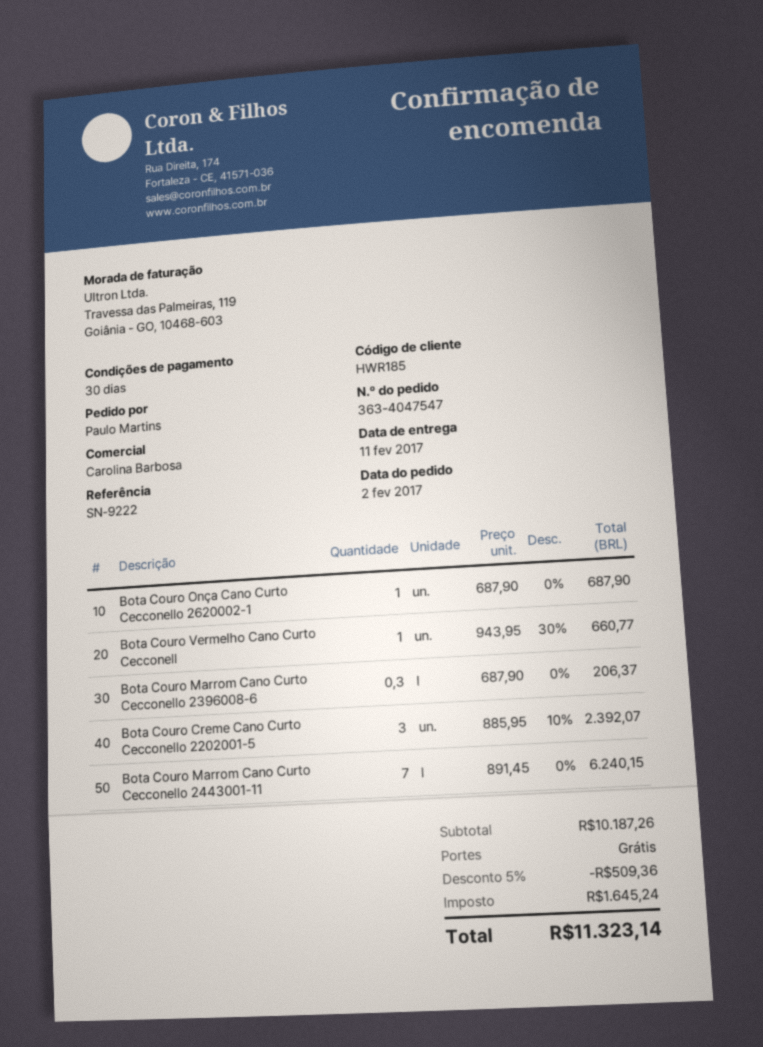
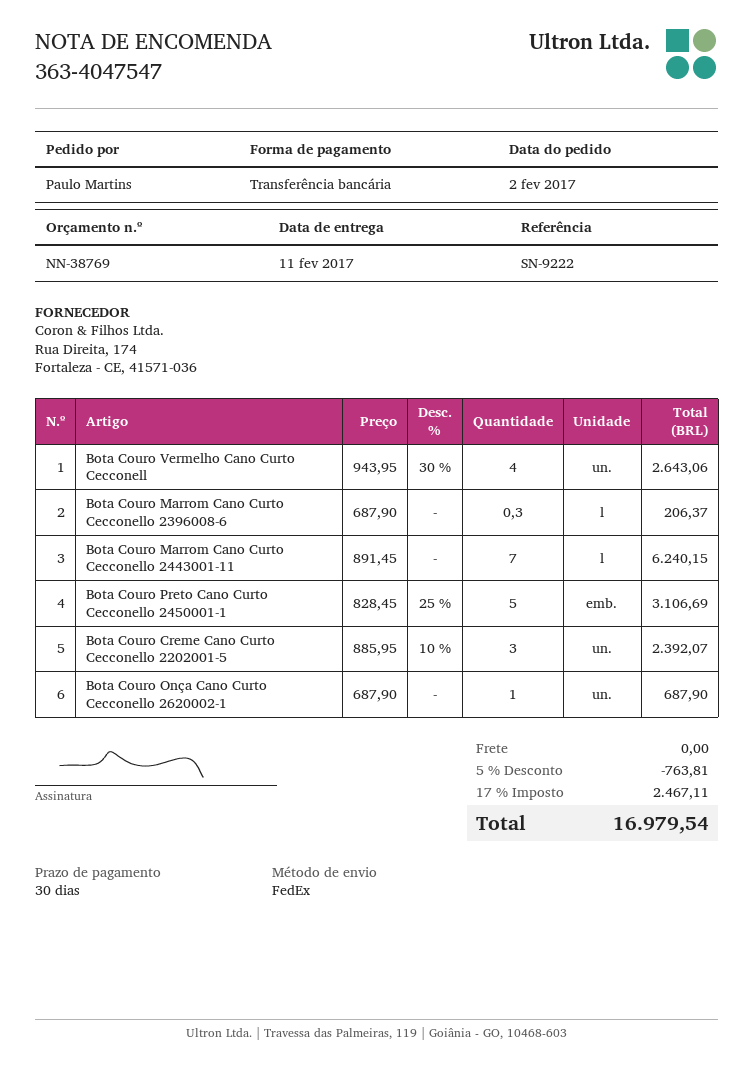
Bota Couro Vermelho Cano Curto Cecconell: 1 x 943.95 - 30% = 660.77 -> 4 x 943.95 - 30% = 2643.06
Bota Couro Preto Cano Curto Cecconello 2450001-1: none -> 5 x 828.45 - 25% = 3106.69
discount: 5% = 509.36 -> 5% = 763.81
tax: 1645.24 -> 2467.11
total: 11323.14 -> 16979.54

